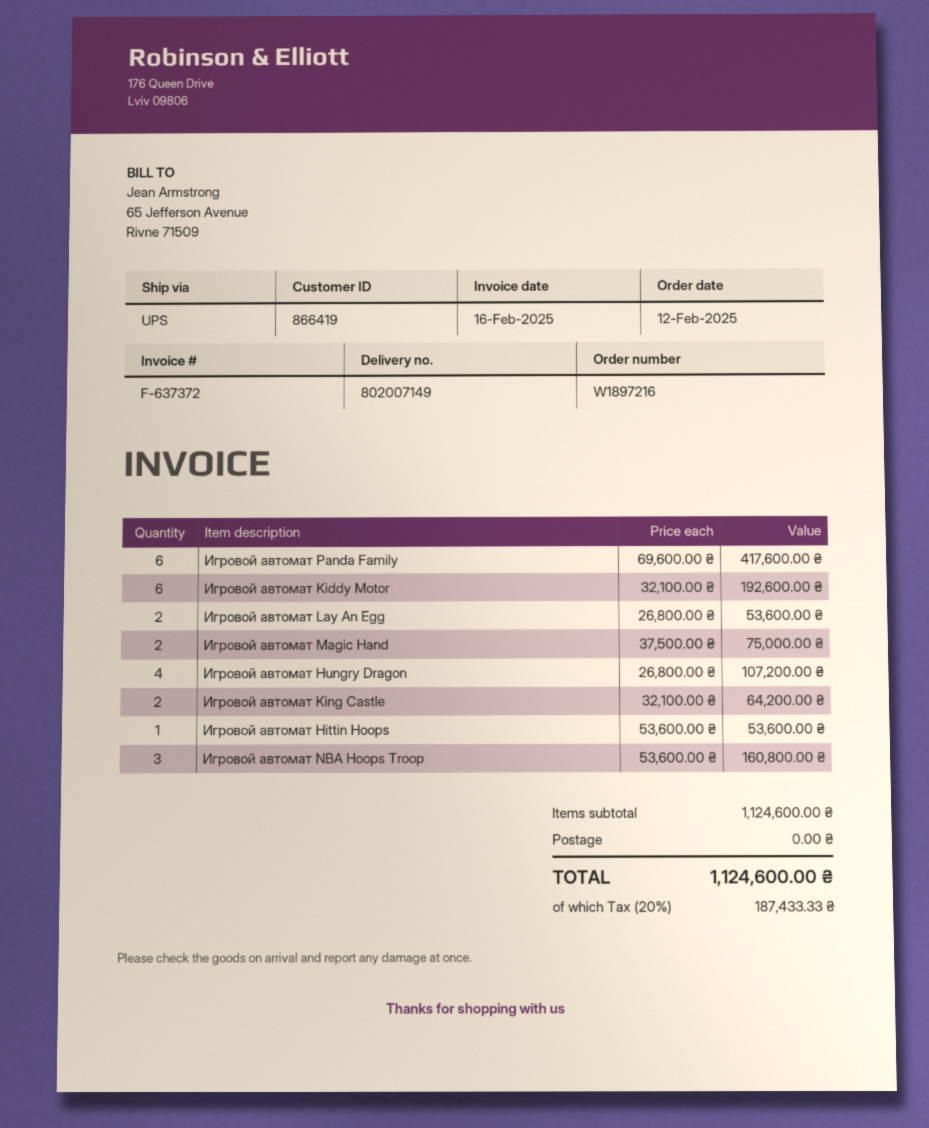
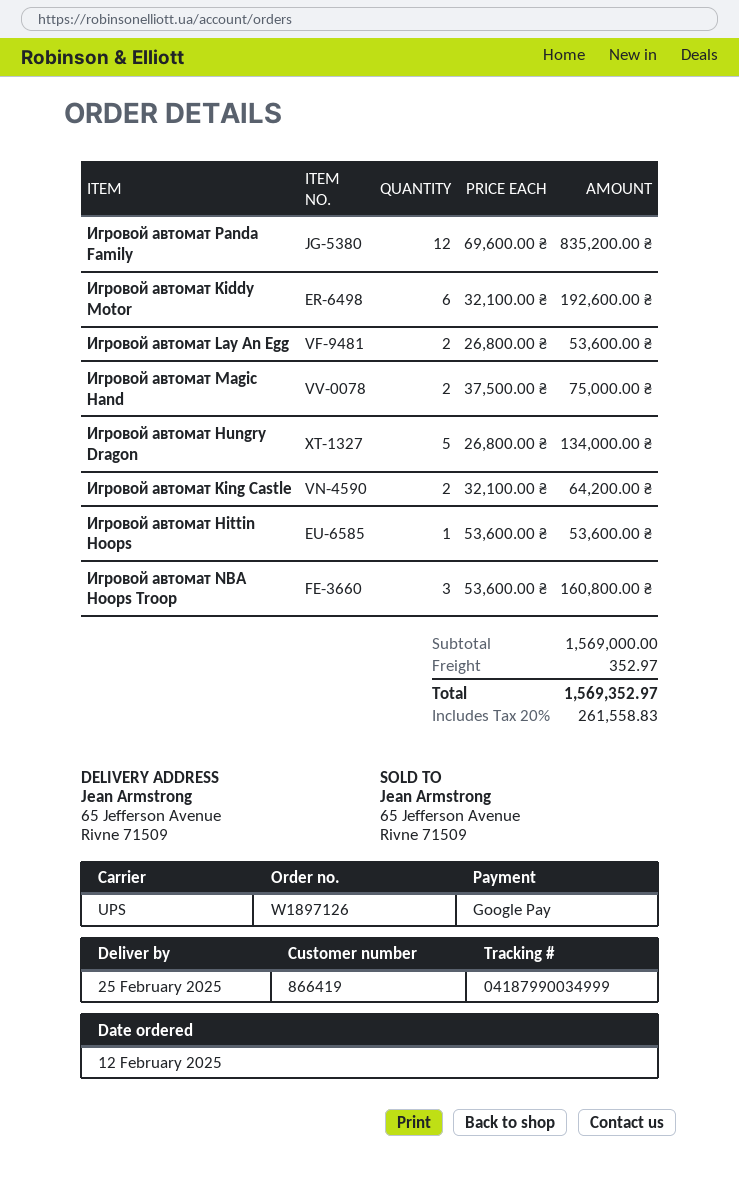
order number: W1897216 -> W1897126
Игровой автомат Panda Family: 6 x 69600.00 = 417600.00 -> 12 x 69600.00 = 835200.00
Игровой автомат Hungry Dragon: 4 x 26800.00 = 107200.00 -> 5 x 26800.00 = 134000.00
subtotal: 1124600.00 -> 1569000.00
shipping: 0.00 -> 352.97
tax: 20% = 187433.33 -> 20% = 261558.83
total: 1124600.00 -> 1569352.97

